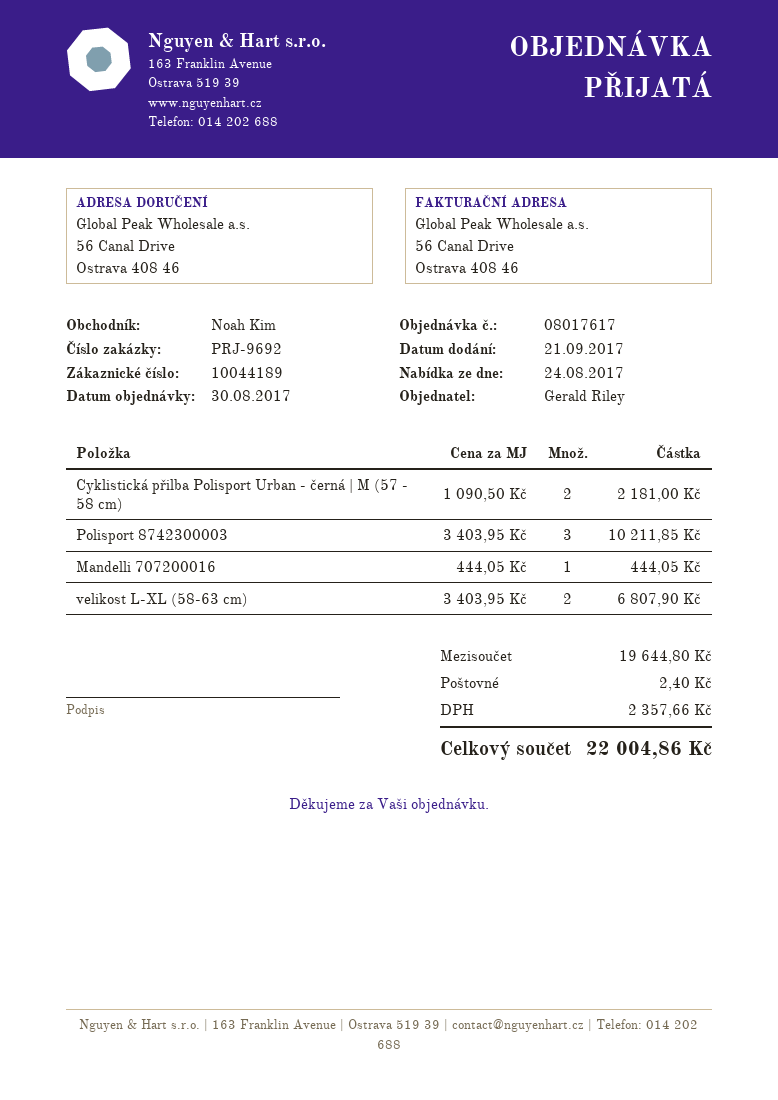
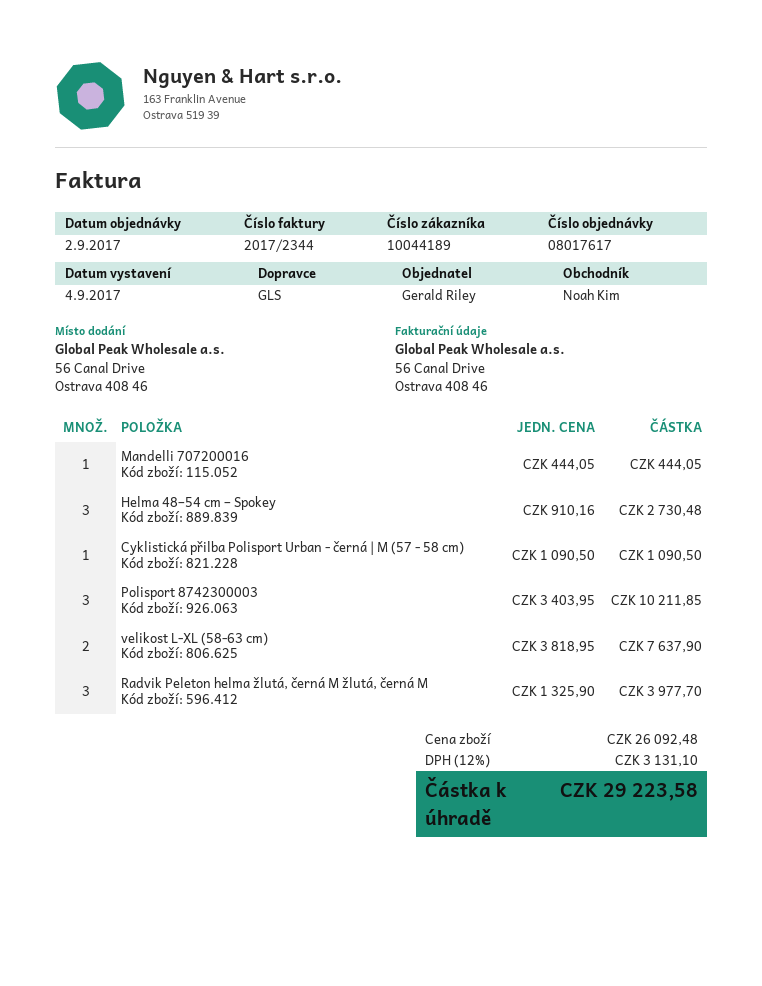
order date: 2017-08-30 -> 2017-09-02
Cyklistická přilba Polisport Urban - černá | M (57 - 58 cm): 2 x 1090.50 = 2181.00 -> 1 x 1090.50 = 1090.50
velikost L-XL (58-63 cm): 2 x 3403.95 = 6807.90 -> 2 x 3818.95 = 7637.90
Helma 48–54 cm – Spokey: none -> 3 x 910.16 = 2730.48
Radvik Peleton helma žlutá, černá M žlutá, černá M: none -> 3 x 1325.90 = 3977.70
subtotal: 19644.80 -> 26092.48
shipping: 2.40 -> none
tax: 2357.66 -> 3131.10
total: 22004.86 -> 29223.58

